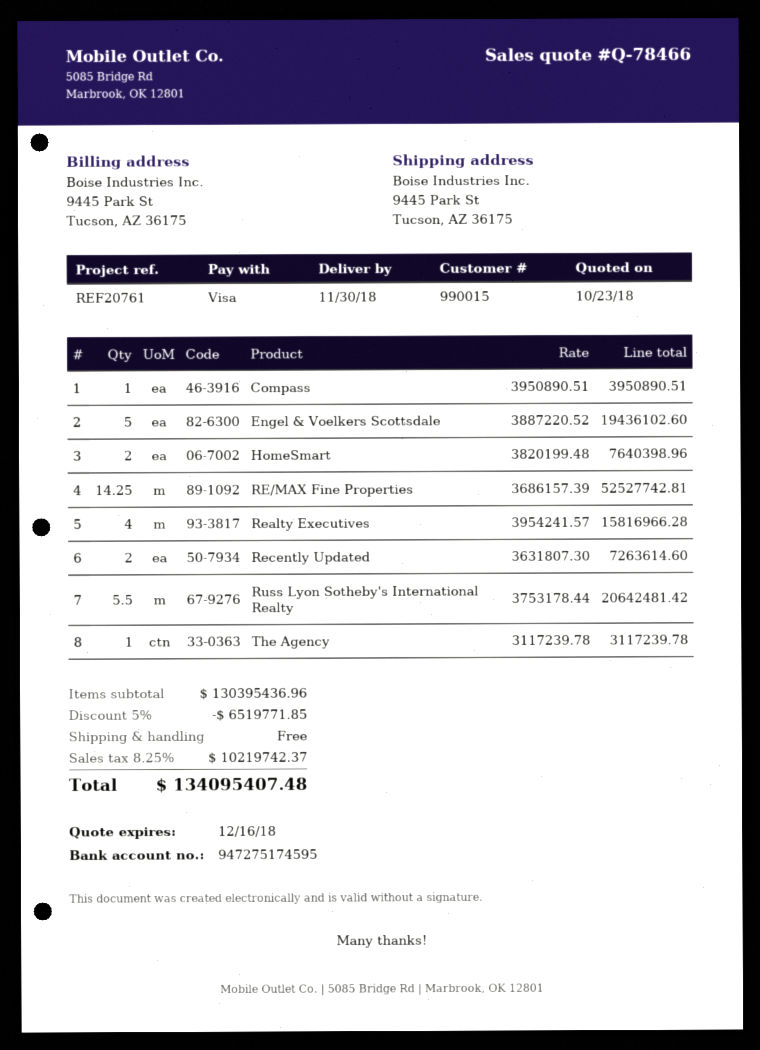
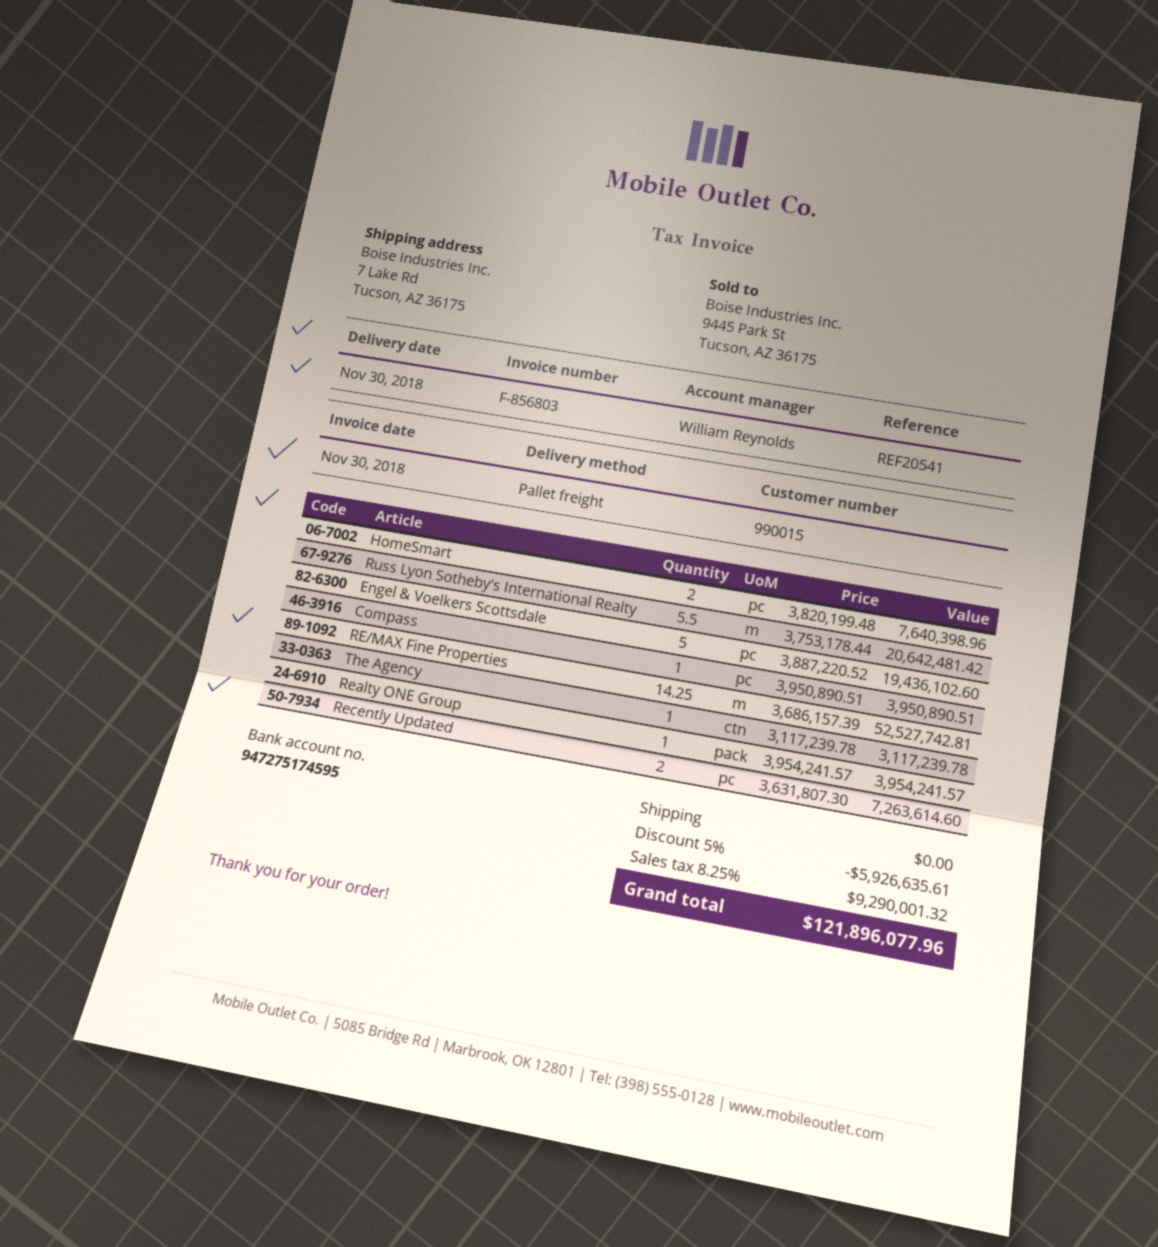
reference: REF20761 -> REF20541
ship to: 9445 Park St, Tucson, AZ 36175 -> 7 Lake Rd, Tucson, AZ 36175
Realty Executives: 4 x 3954241.57 = 15816966.28 -> none
Realty ONE Group: none -> 1 x 3954241.57 = 3954241.57
discount: 5% = 6519771.85 -> 5% = 5926635.61
tax: 8.25% = 10219742.37 -> 8.25% = 9290001.32
total: 134095407.48 -> 121896077.96

